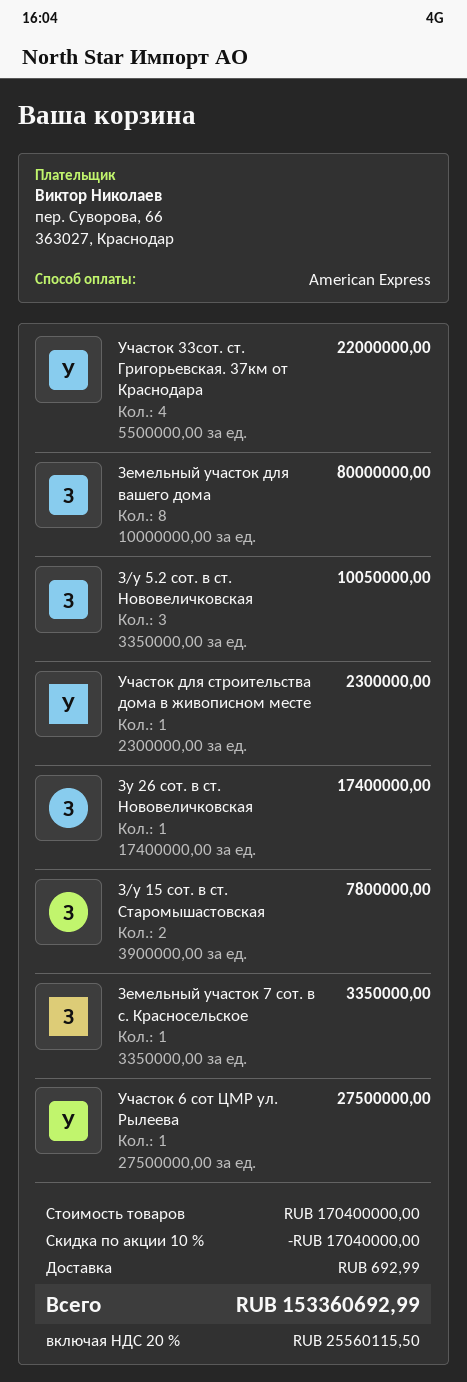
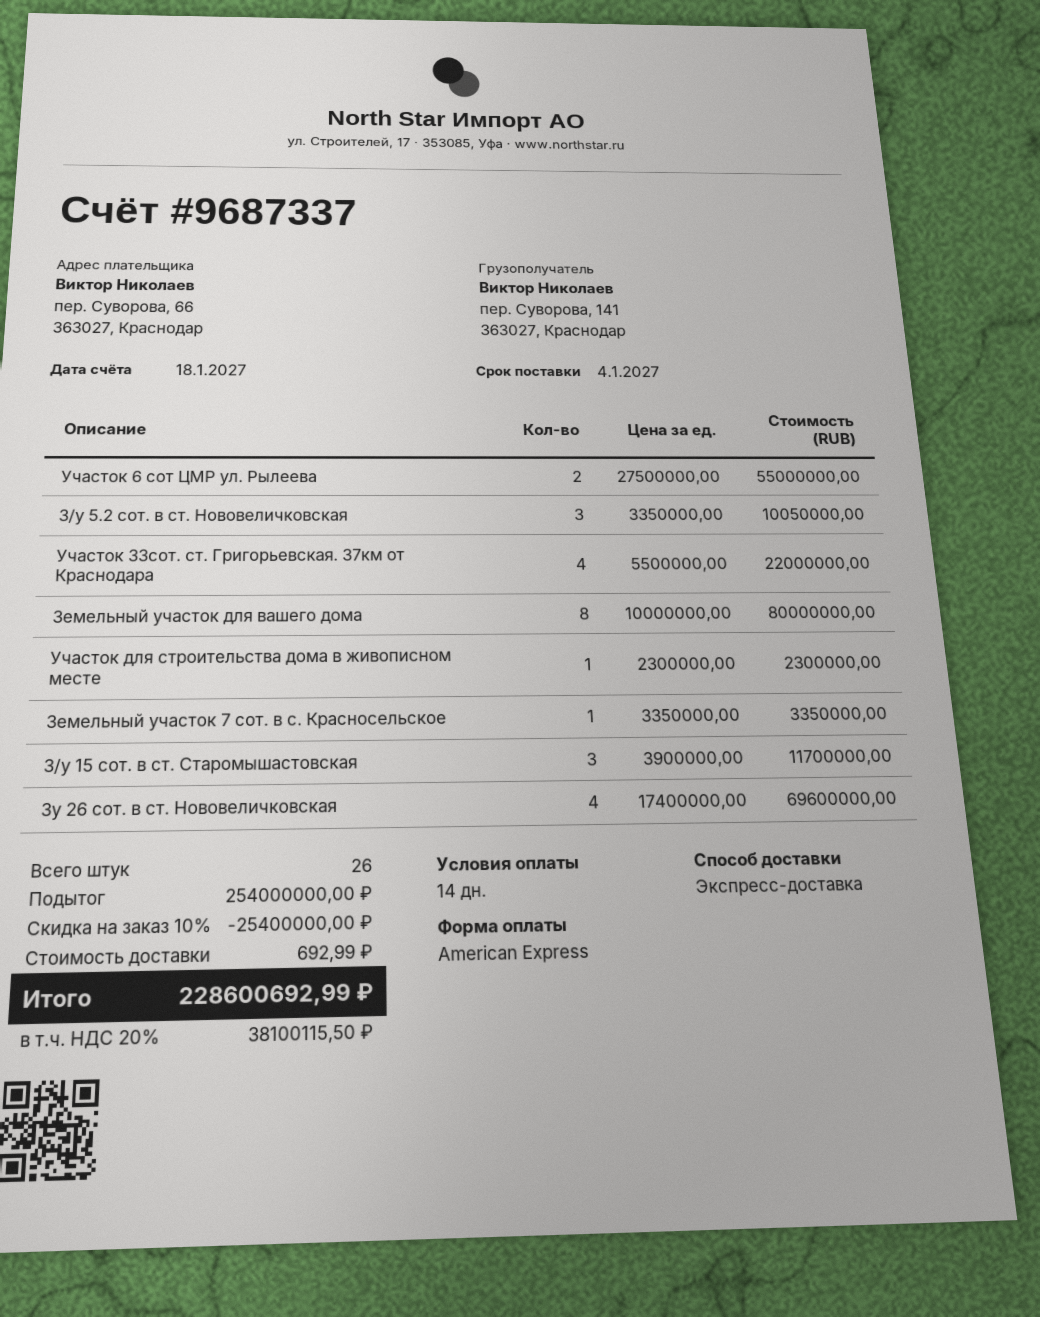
Зу 26 сот. в ст. Нововеличковская: 1 x 17400000.00 = 17400000.00 -> 4 x 17400000.00 = 69600000.00
З/у 15 сот. в ст. Старомышастовская: 2 x 3900000.00 = 7800000.00 -> 3 x 3900000.00 = 11700000.00
Участок 6 сот ЦМР ул. Рылеева: 1 x 27500000.00 = 27500000.00 -> 2 x 27500000.00 = 55000000.00
subtotal: 170400000.00 -> 254000000.00
discount: 10% = 17040000.00 -> 10% = 25400000.00
tax: 20% = 25560115.50 -> 20% = 38100115.50
total: 153360692.99 -> 228600692.99

